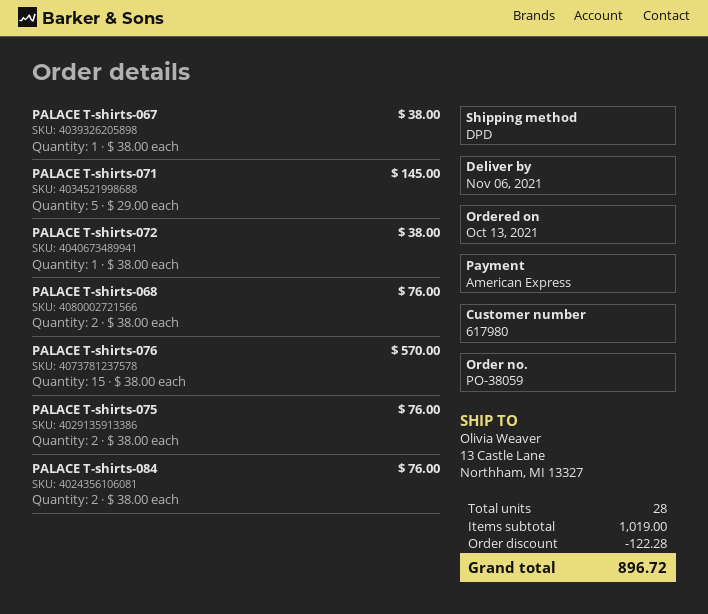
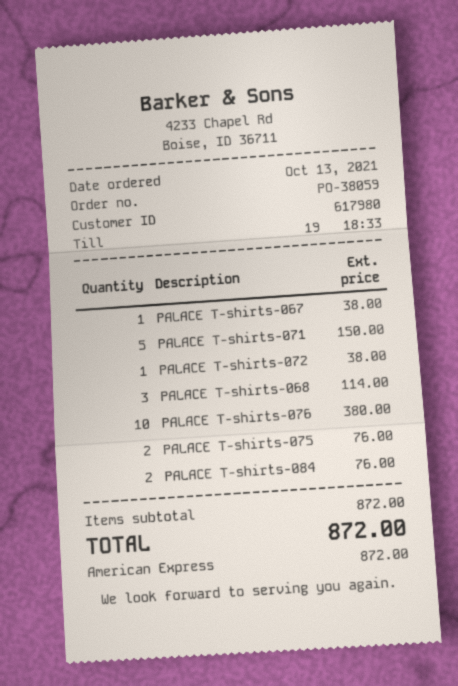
PALACE T-shirts-071: 5 for 145.00 -> 5 for 150.00
PALACE T-shirts-068: 2 for 76.00 -> 3 for 114.00
PALACE T-shirts-076: 15 for 570.00 -> 10 for 380.00
subtotal: 1019.00 -> 872.00
discount: 122.28 -> none
total: 896.72 -> 872.00

